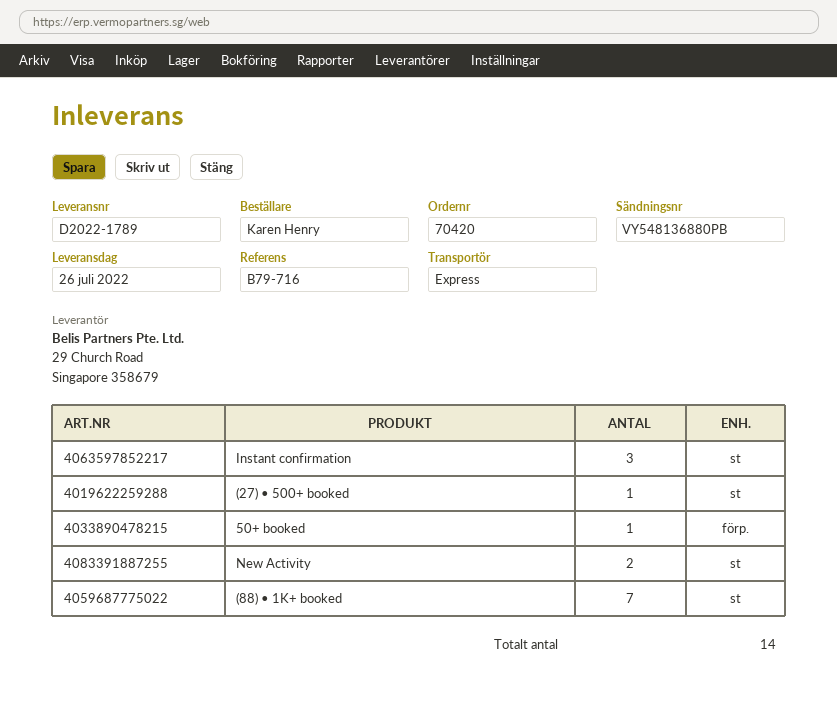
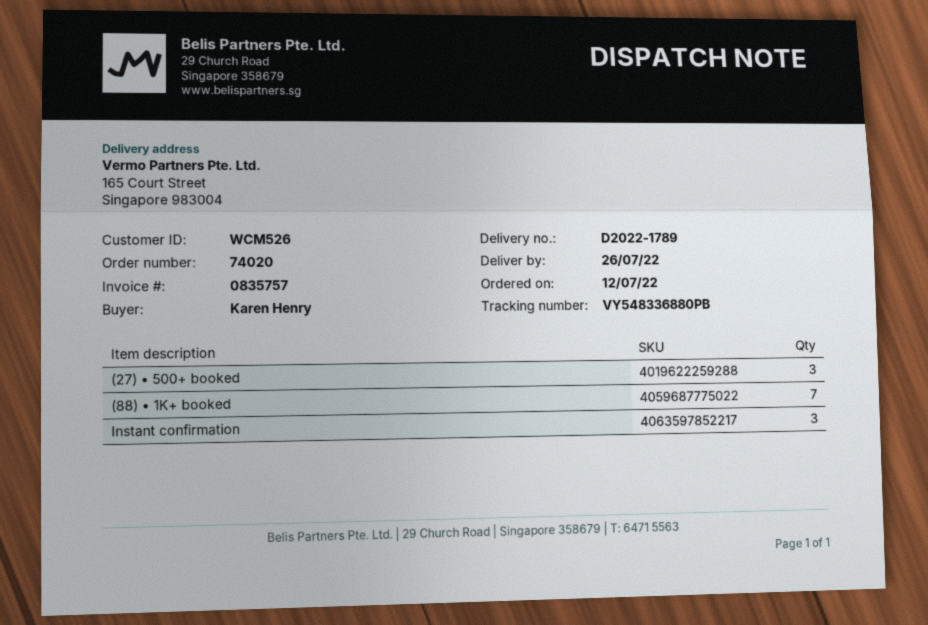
order number: 70420 -> 74020
tracking number: VY548136880PB -> VY548336880PB
(27) • 500+ booked: 1 -> 3
50+ booked: 1 -> none
New Activity: 2 -> none

